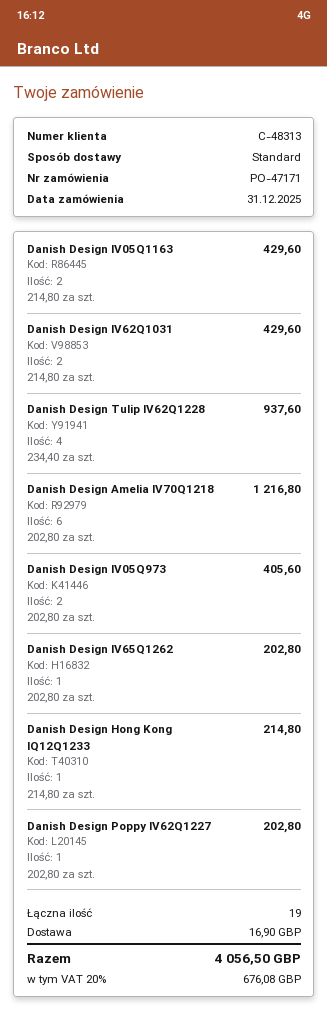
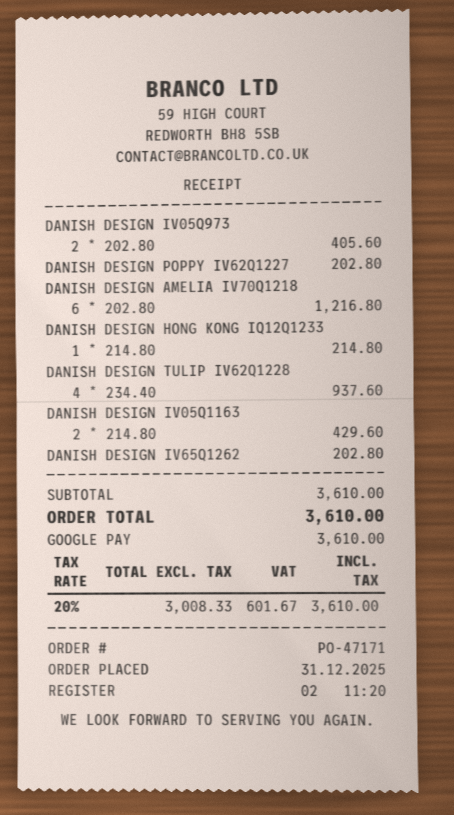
Danish Design IV62Q1031: 2 x 214.80 = 429.60 -> none
shipping: 16.90 -> none
tax: 20% = 676.08 -> 20% = 601.67
total: 4056.50 -> 3610.00

